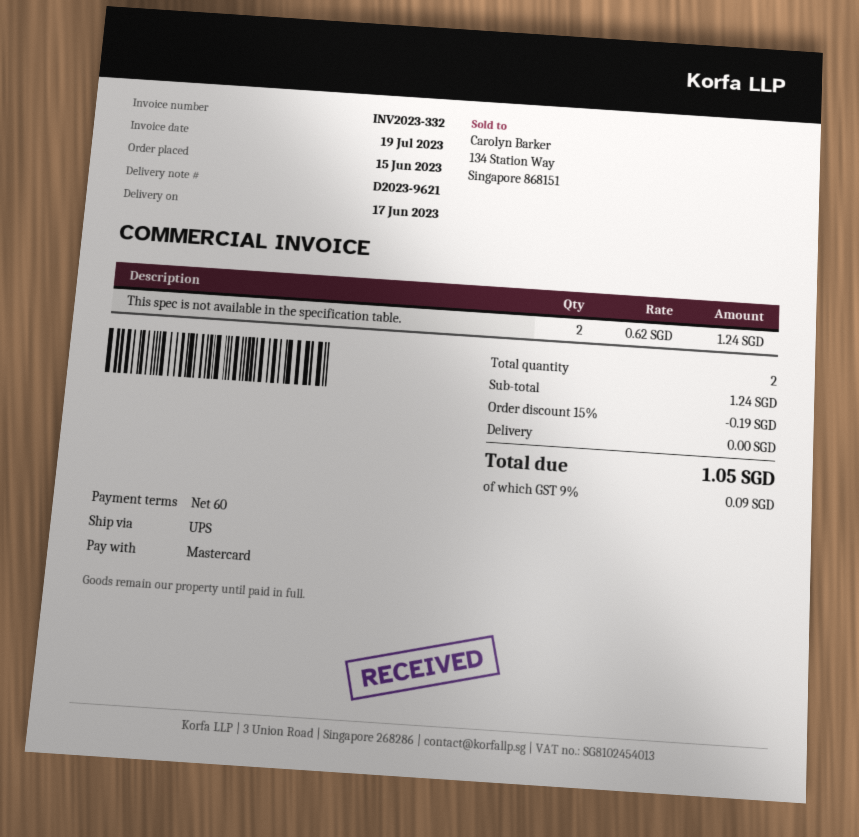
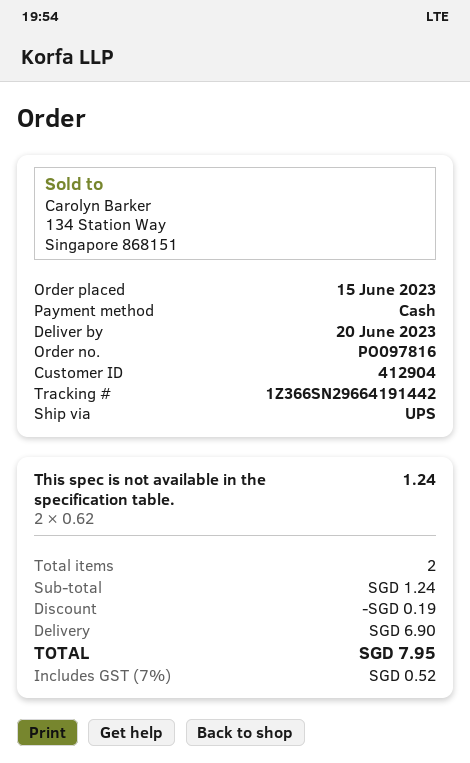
delivery date: 2023-06-17 -> 2023-06-20
payment method: Mastercard -> cash
shipping: 0.00 -> 6.90
tax: 9% = 0.09 -> 7% = 0.52
total: 1.05 -> 7.95

